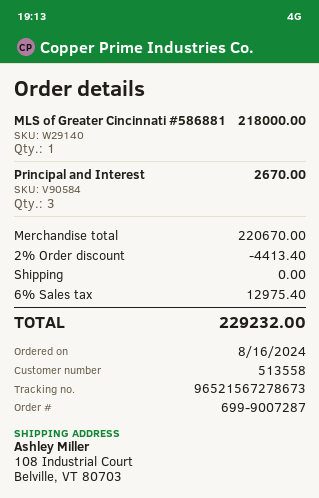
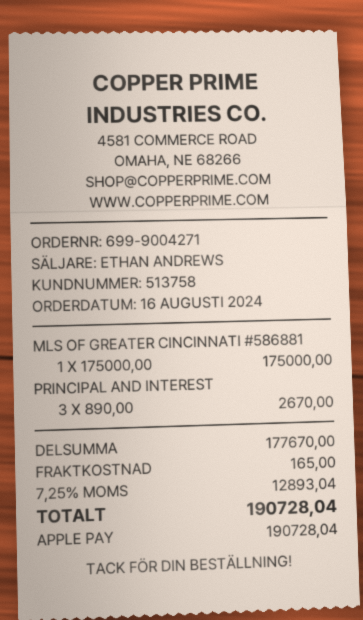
order number: 699-9007287 -> 699-9004271
customer number: 513558 -> 513758
MLS of Greater Cincinnati #586881: 1 for 218000.00 -> 1 for 175000.00
subtotal: 220670.00 -> 177670.00
discount: 2% = 4413.40 -> none
shipping: 0.00 -> 165.00
tax: 6% = 12975.40 -> 7.25% = 12893.04
total: 229232.00 -> 190728.04

